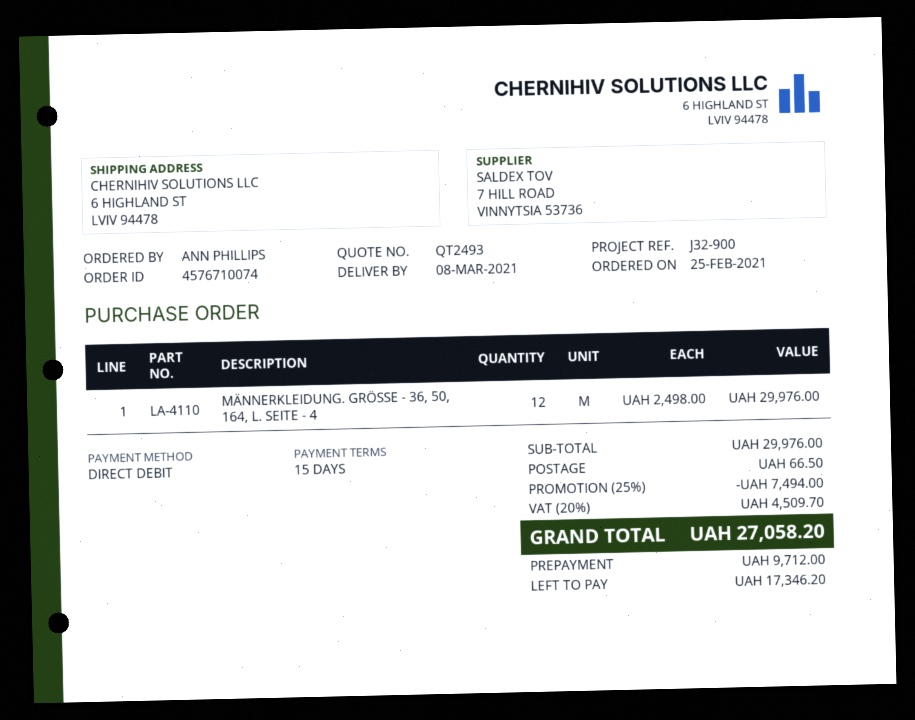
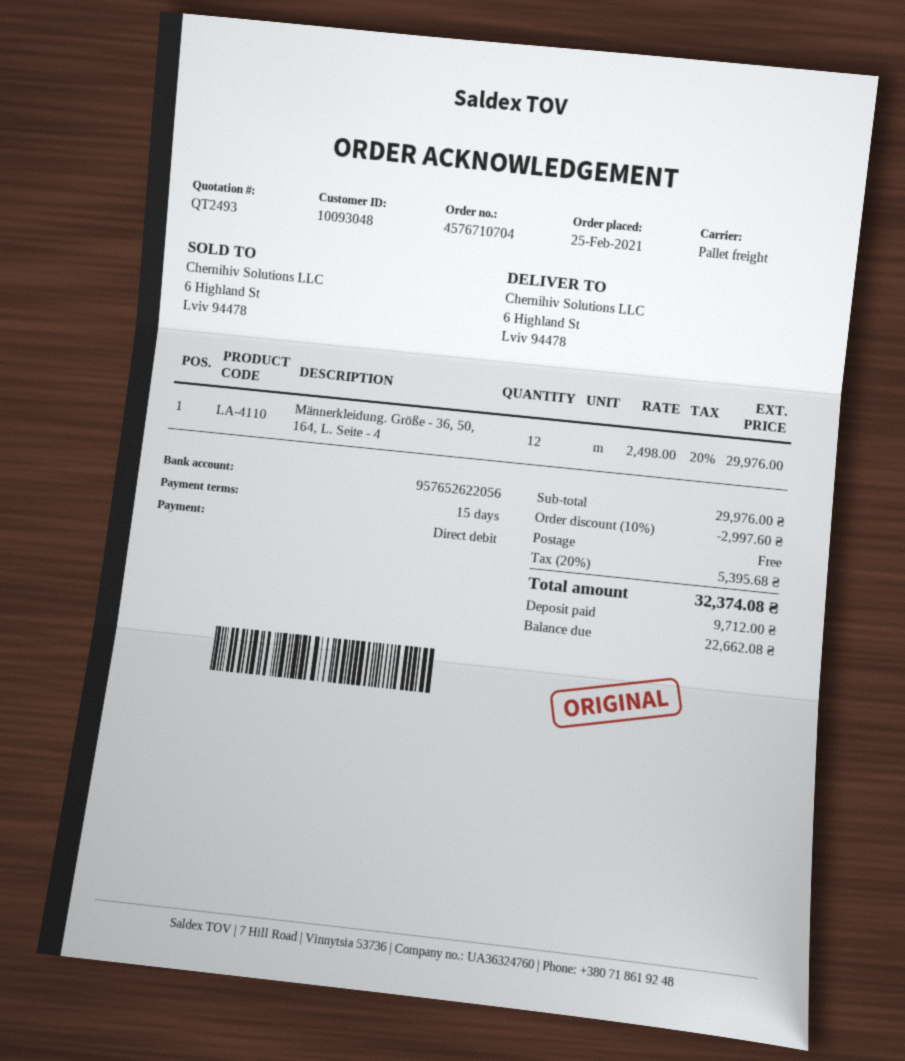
order number: 4576710074 -> 4576710704
discount: 25% = 7494.00 -> 10% = 2997.60
shipping: 66.50 -> 0.00
tax: 20% = 4509.70 -> 20% = 5395.68
total: 27058.20 -> 32374.08
balance: 17346.20 -> 22662.08

